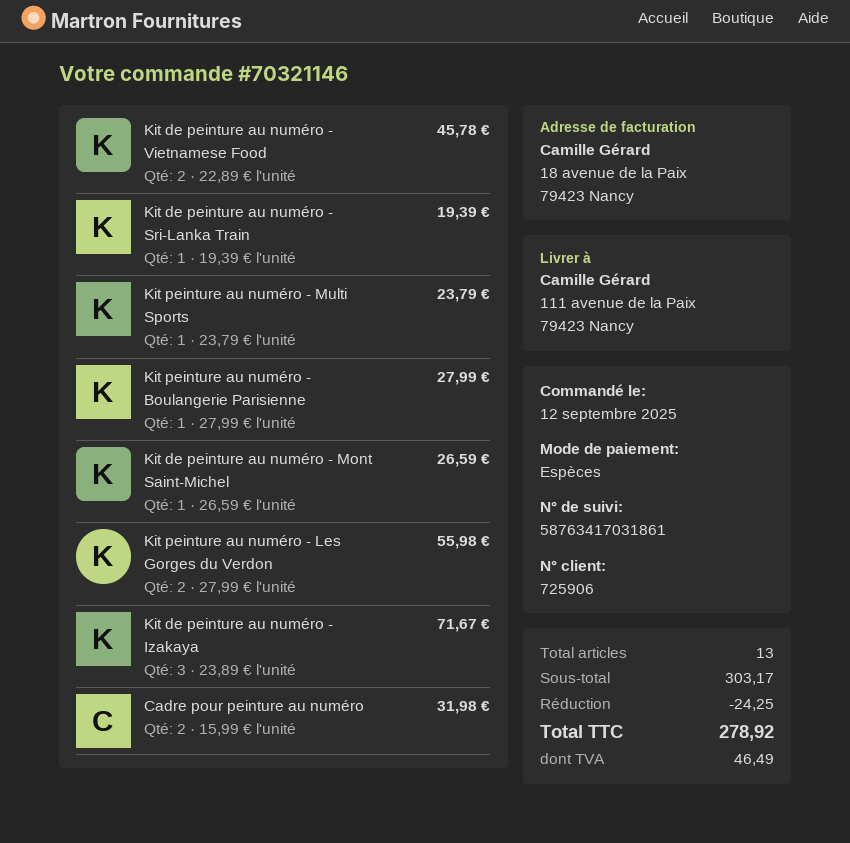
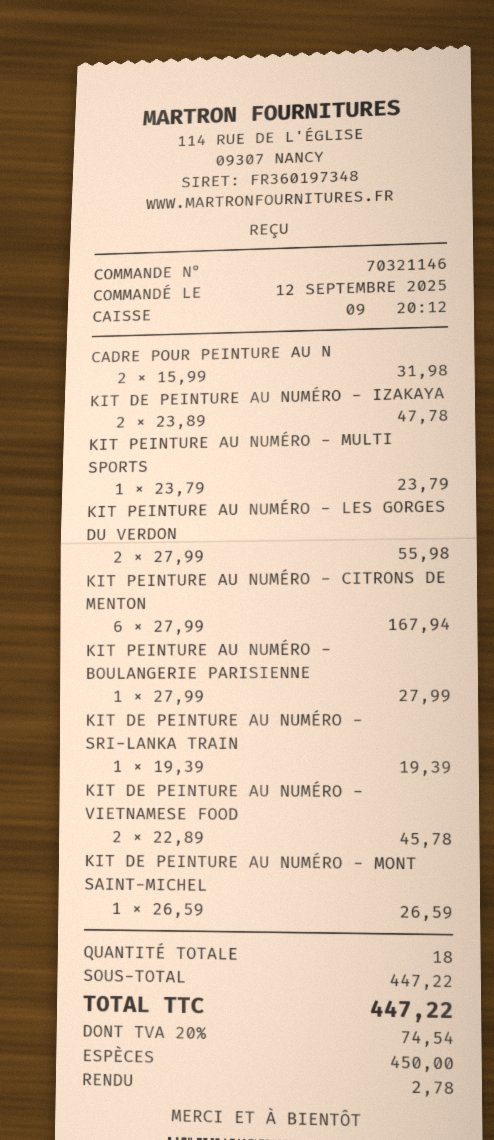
Kit de peinture au numéro - Izakaya: 3 x 23.89 = 71.67 -> 2 x 23.89 = 47.78
KIT PEINTURE AU NUMÉRO - CITRONS DE MENTON: none -> 6 x 27.99 = 167.94
total quantity: 13 -> 18
subtotal: 303.17 -> 447.22
discount: 24.25 -> none
tax: 46.49 -> 74.54
total: 278.92 -> 447.22

